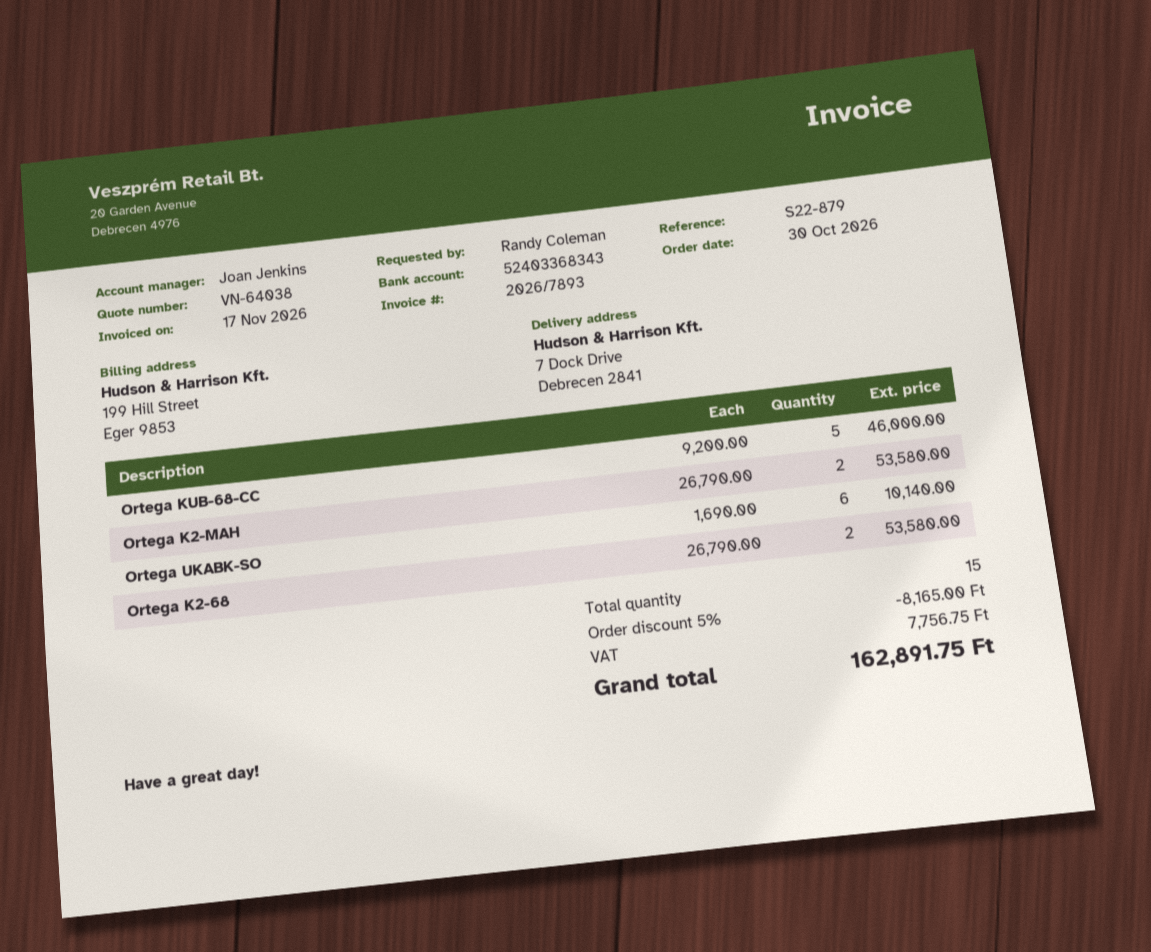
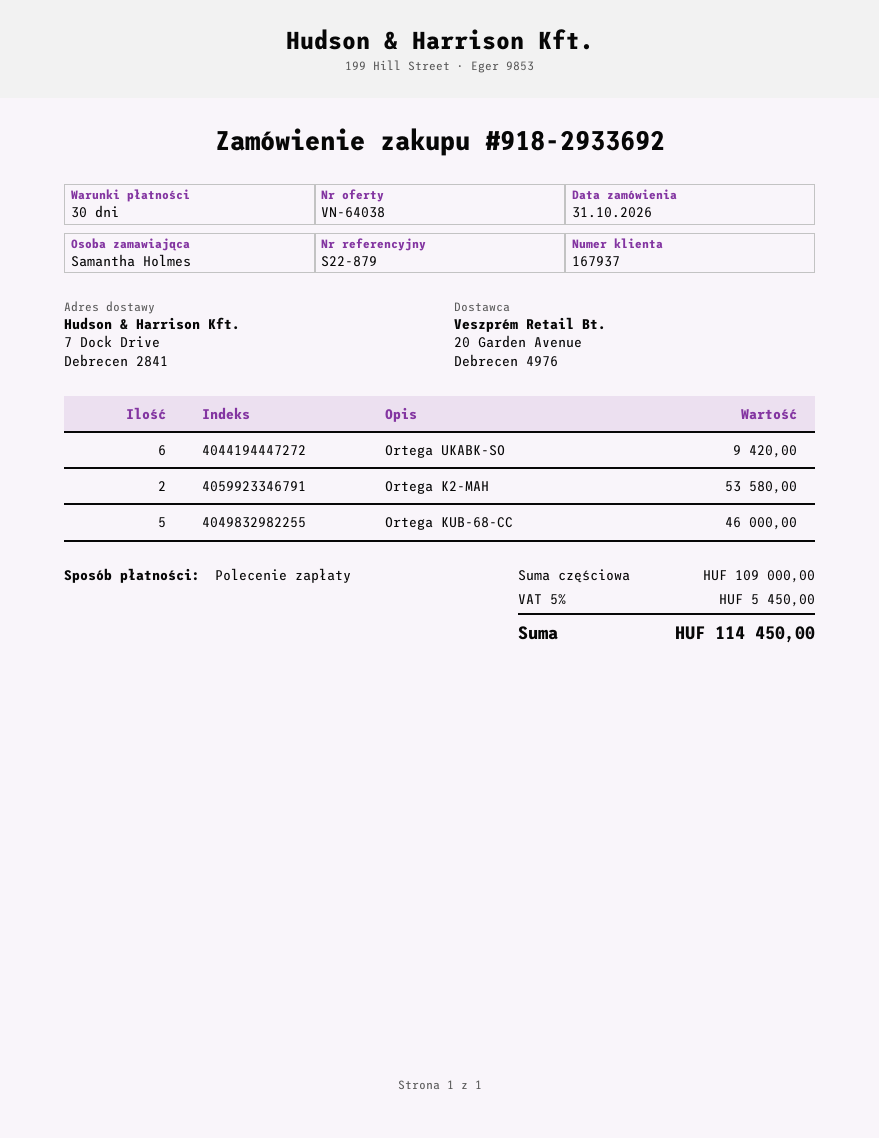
order date: 2026-10-30 -> 2026-10-31
ordered by: Randy Coleman -> Samantha Holmes
Ortega UKABK-SO: 6 for 10140.00 -> 6 for 9420.00
Ortega K2-68: 2 for 53580.00 -> none
discount: 5% = 8165.00 -> none
tax: 7756.75 -> 5450.00
total: 162891.75 -> 114450.00

